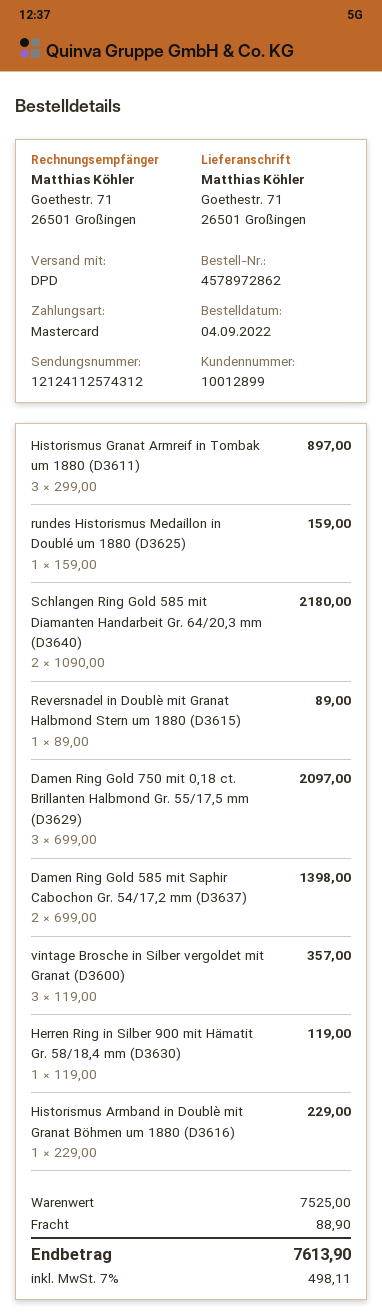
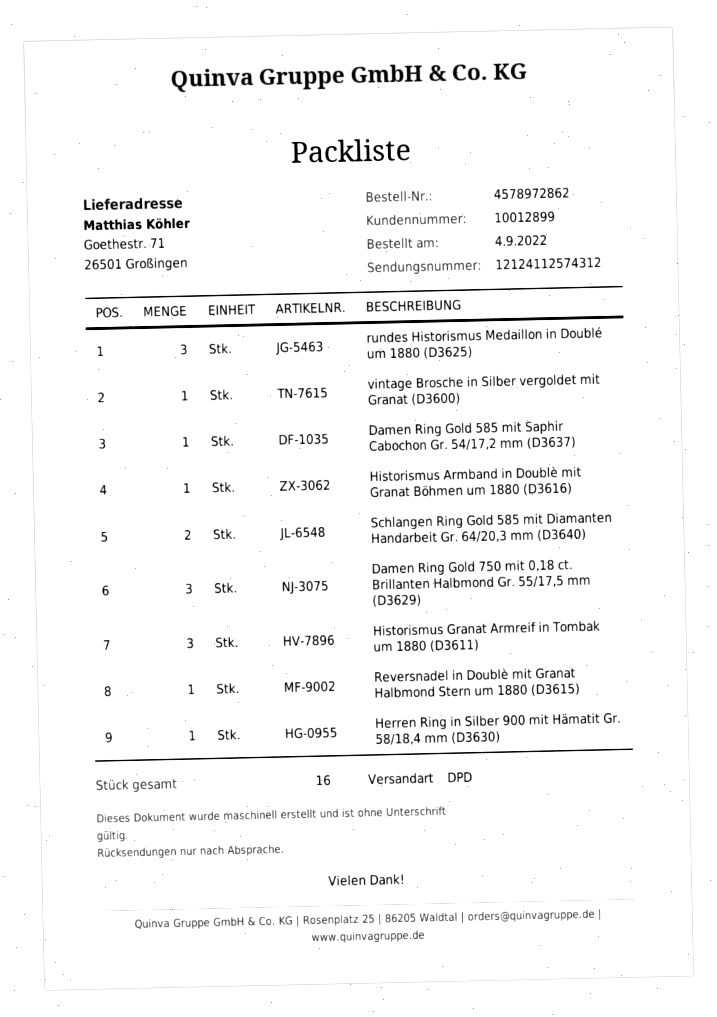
rundes Historismus Medaillon in Doublé um 1880 (D3625): 1 -> 3
Damen Ring Gold 585 mit Saphir Cabochon Gr. 54/17,2 mm (D3637): 2 -> 1
vintage Brosche in Silber vergoldet mit Granat (D3600): 3 -> 1

